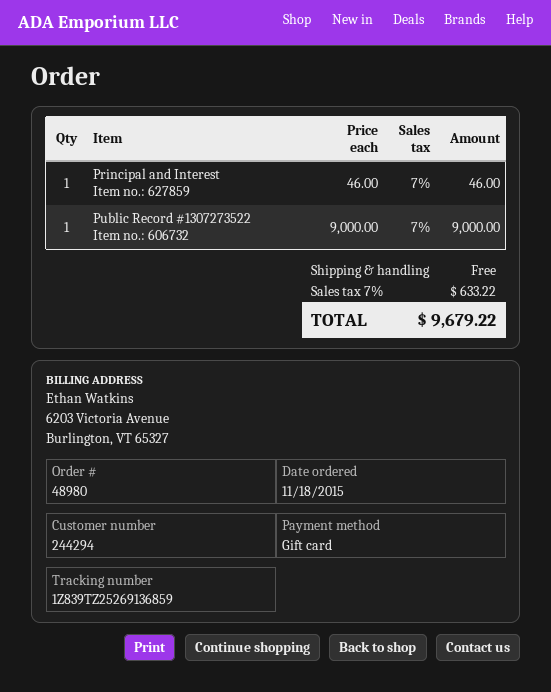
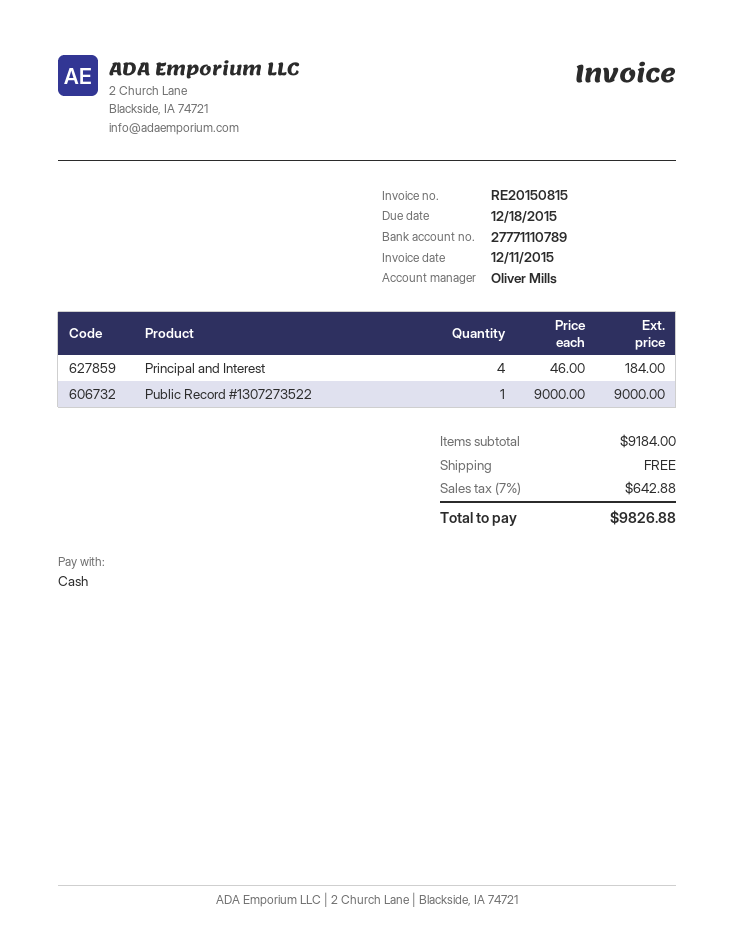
payment method: gift card -> cash
Principal and Interest: 1 x 46.00 = 46.00 -> 4 x 46.00 = 184.00
tax: 7% = 633.22 -> 7% = 642.88
total: 9679.22 -> 9826.88

